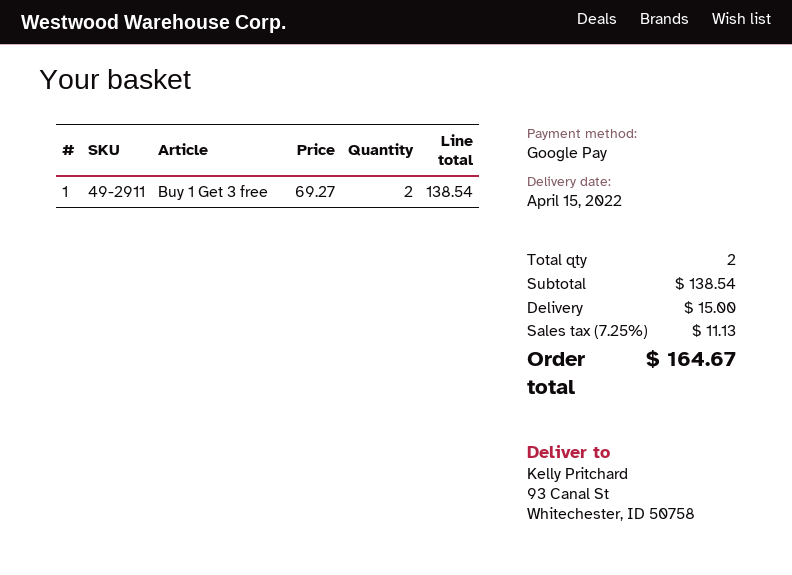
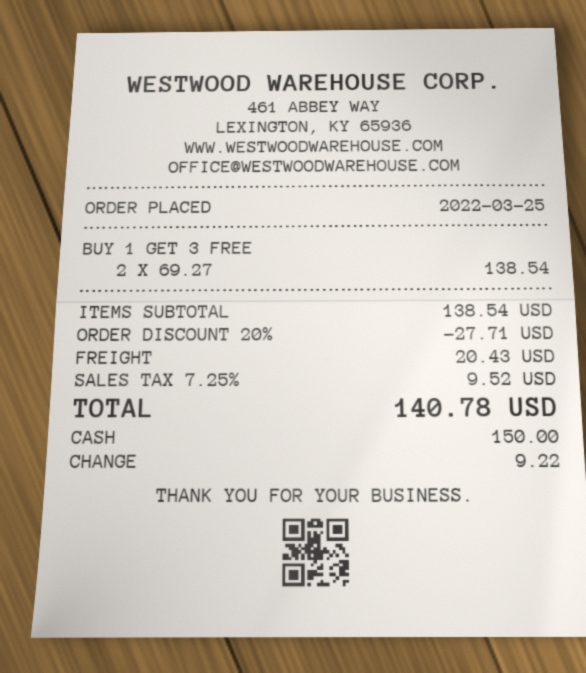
payment method: Google Pay -> cash
discount: none -> 20% = 27.71
shipping: 15.00 -> 20.43
tax: 7.25% = 11.13 -> 7.25% = 9.52
total: 164.67 -> 140.78

